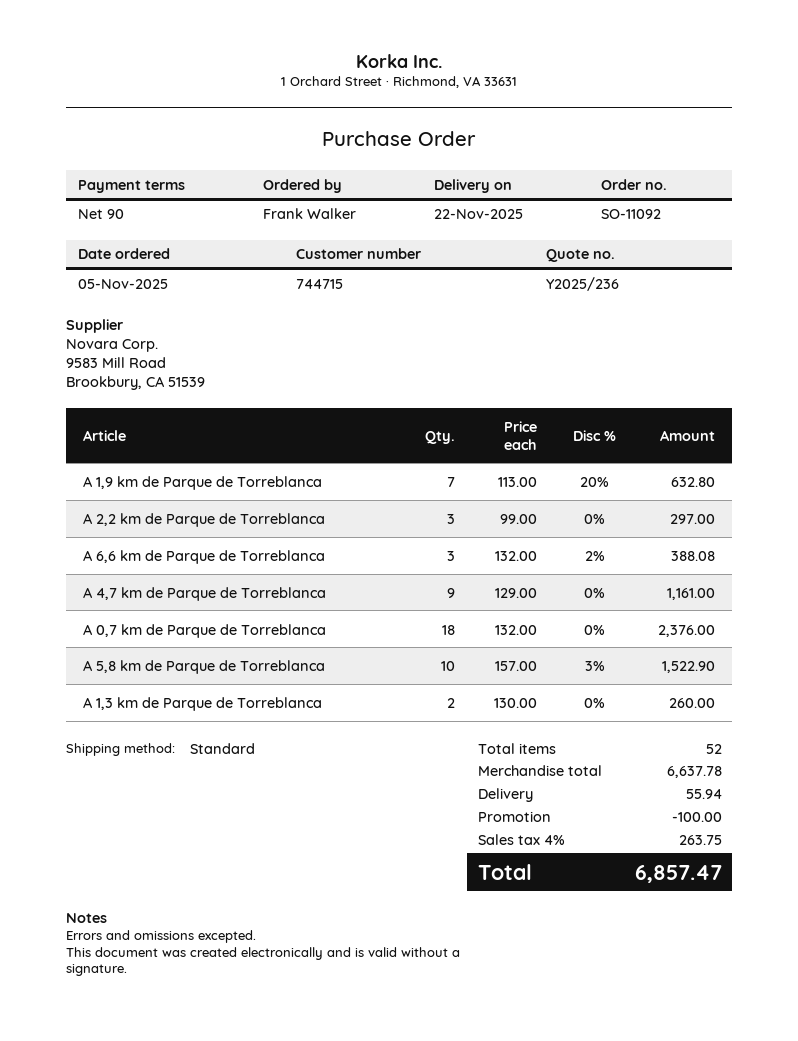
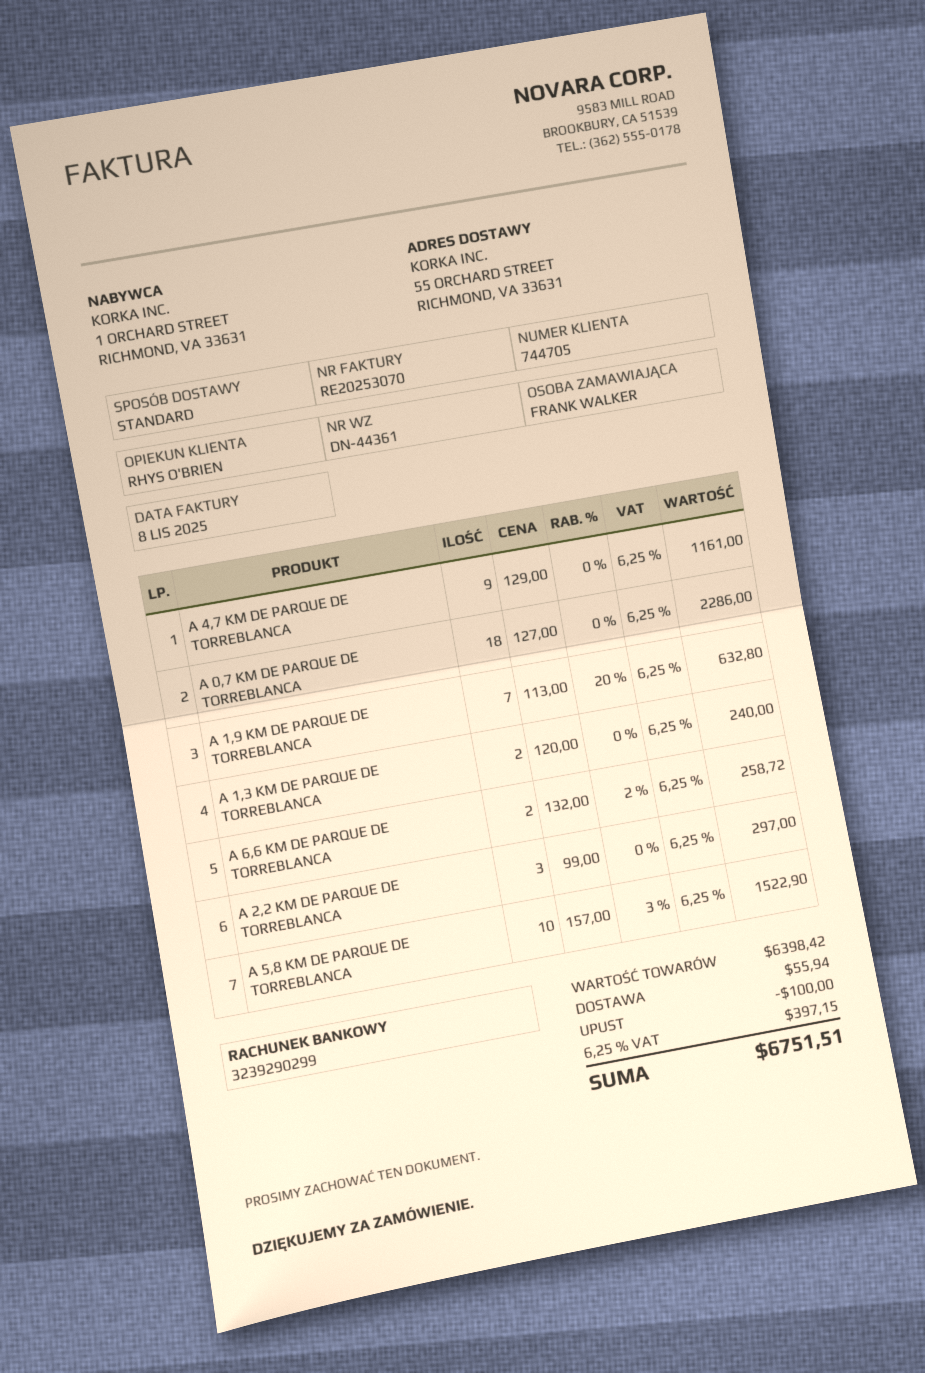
customer number: 744715 -> 744705
A 6,6 km de Parque de Torreblanca: 3 x 132.00 - 2% = 388.08 -> 2 x 132.00 - 2% = 258.72
A 0,7 km de Parque de Torreblanca: 18 x 132.00 = 2376.00 -> 18 x 127.00 = 2286.00
A 1,3 km de Parque de Torreblanca: 2 x 130.00 = 260.00 -> 2 x 120.00 = 240.00
subtotal: 6637.78 -> 6398.42
tax: 4% = 263.75 -> 6.25% = 397.15
total: 6857.47 -> 6751.51

